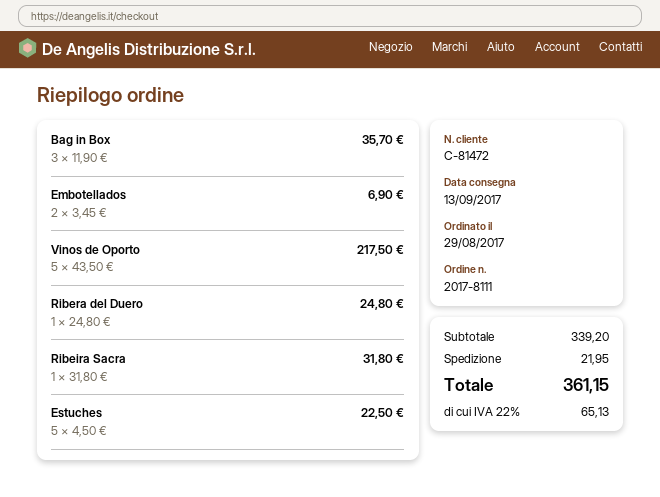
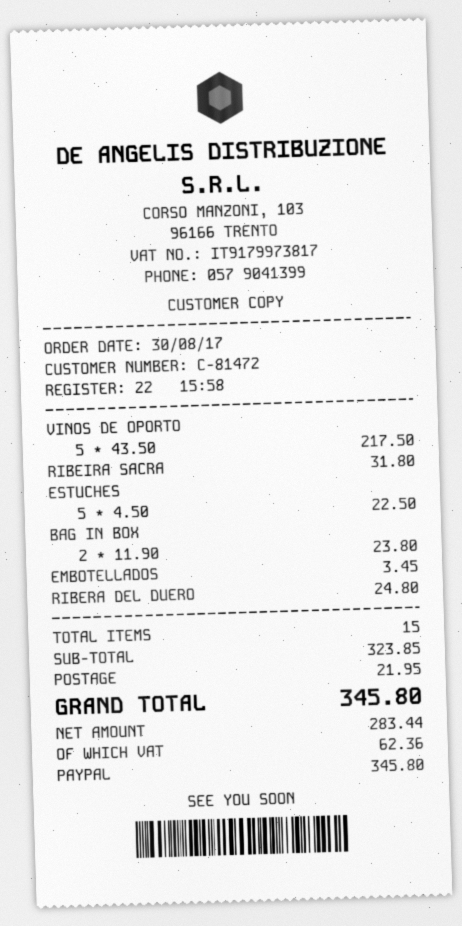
order date: 2017-08-29 -> 2017-08-30
Bag in Box: 3 x 11.90 = 35.70 -> 2 x 11.90 = 23.80
Embotellados: 2 x 3.45 = 6.90 -> 1 x 3.45 = 3.45
subtotal: 339.20 -> 323.85
tax: 65.13 -> 62.36
total: 361.15 -> 345.80

